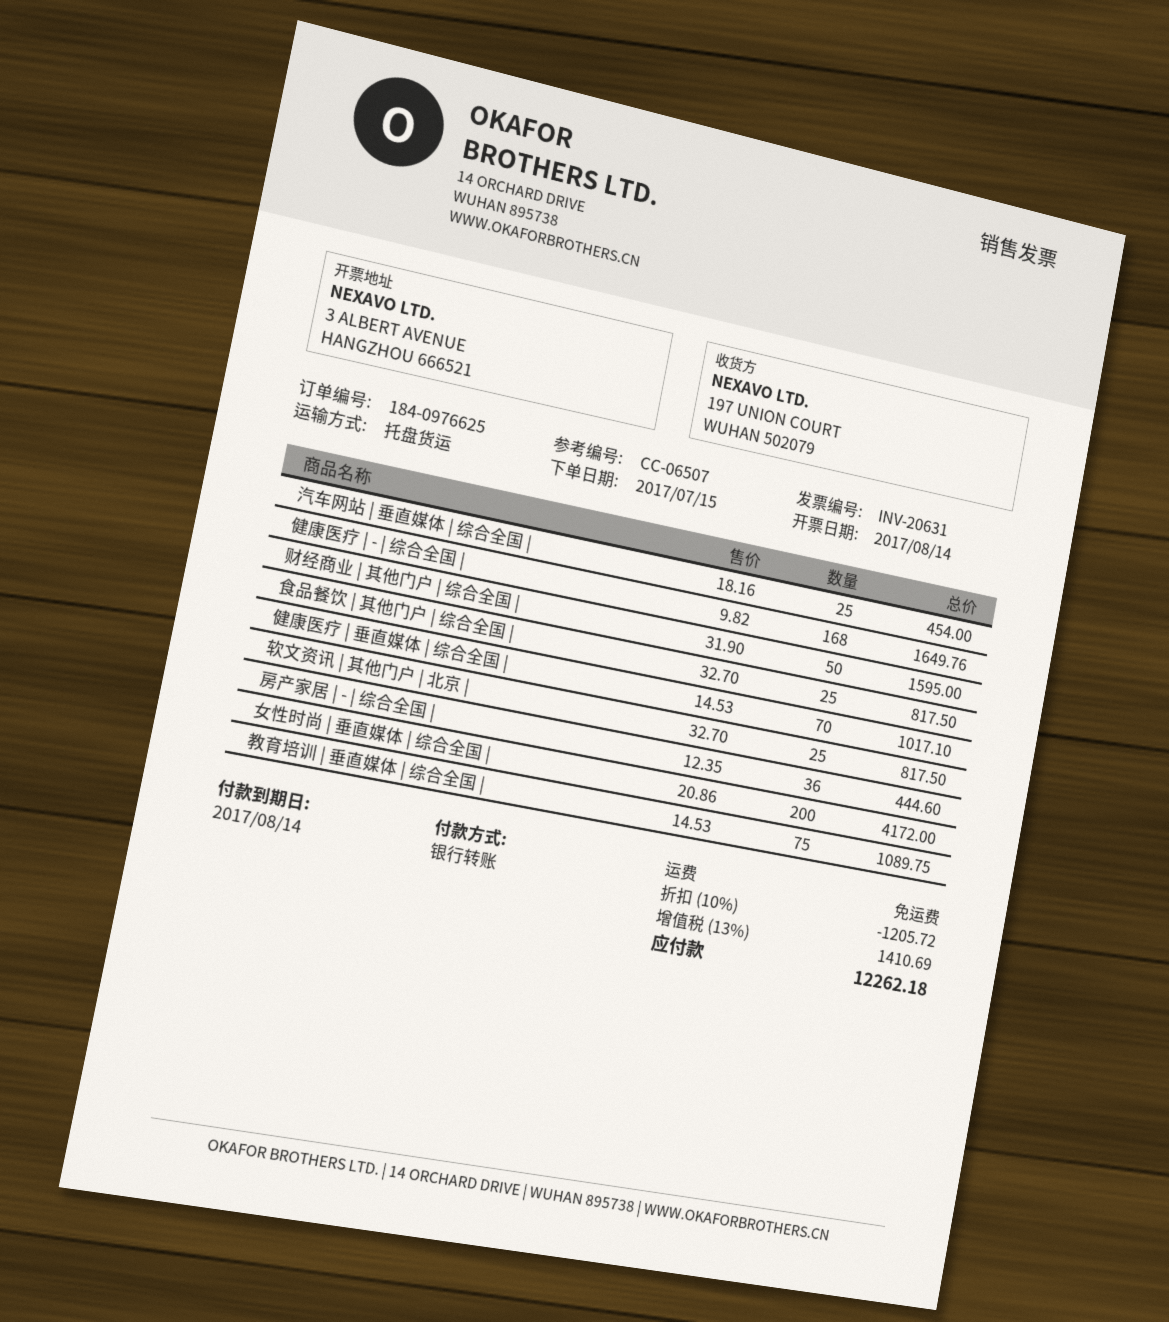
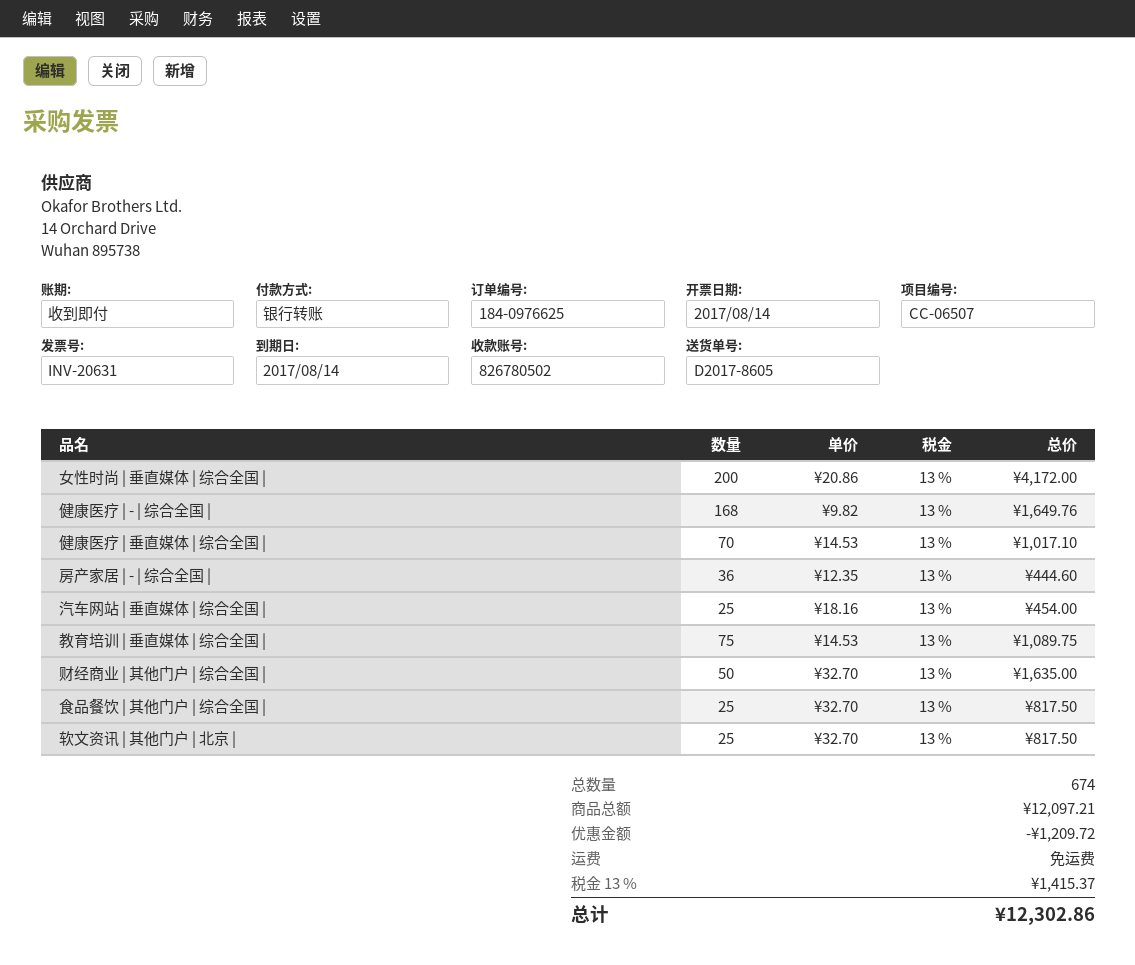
财经商业 | 其他门户 | 综合全国 |: 50 x 31.90 = 1595.00 -> 50 x 32.70 = 1635.00
discount: 1205.72 -> 1209.72
tax: 13% = 1410.69 -> 13% = 1415.37
total: 12262.18 -> 12302.86

